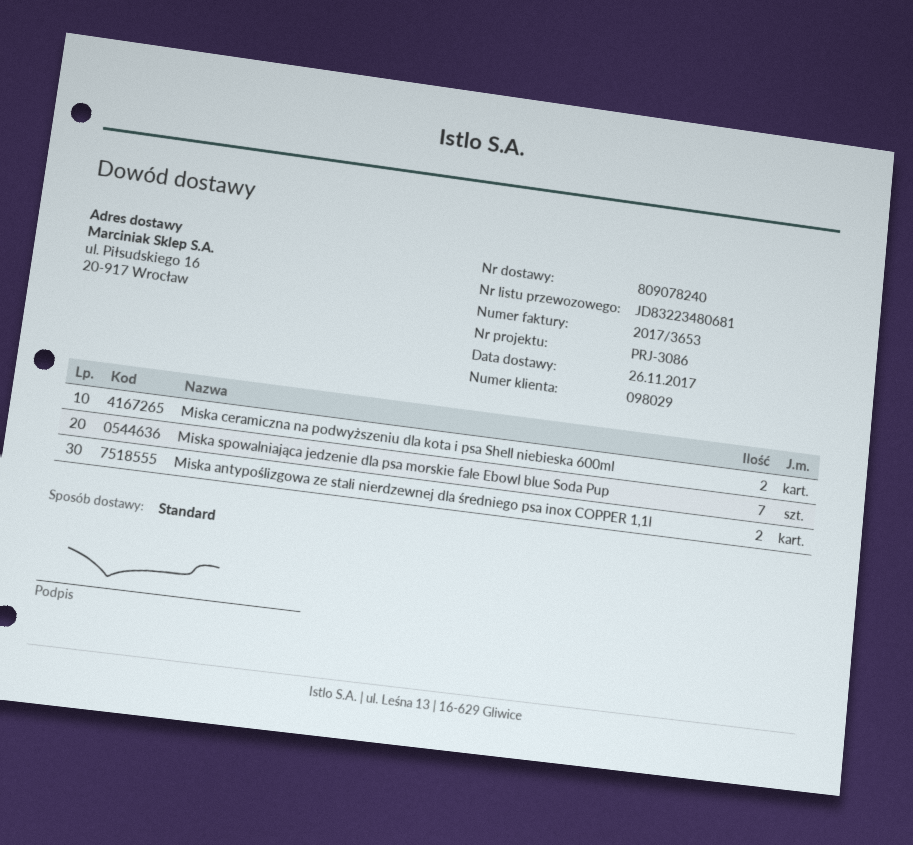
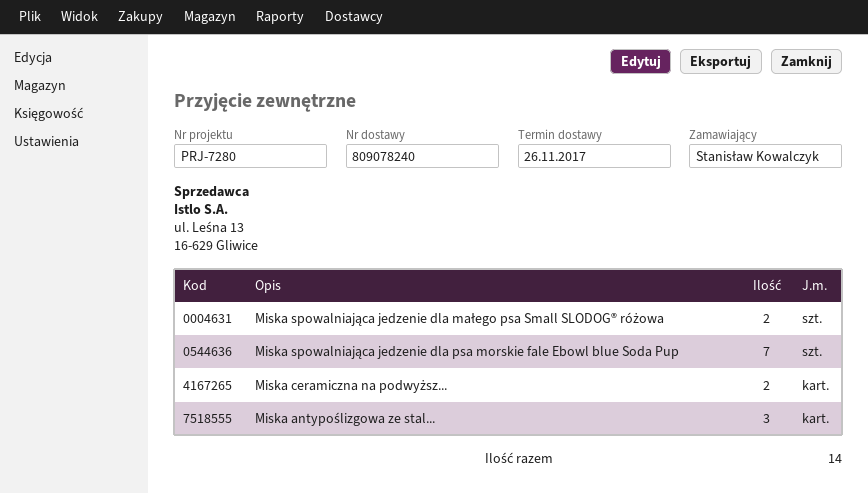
reference: PRJ-3086 -> PRJ-7280
Miska antypoślizgowa ze stali nierdzewnej dla średniego psa inox COPPER 1,1l: 2 -> 3
Miska spowalniająca jedzenie dla małego psa Small SLODOG® różowa: none -> 2

